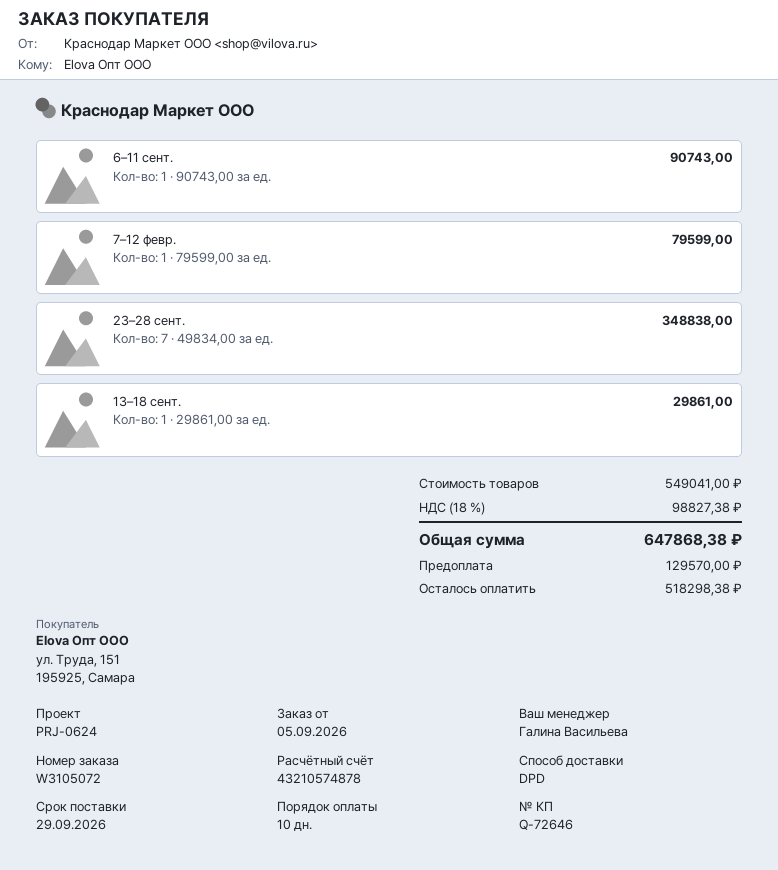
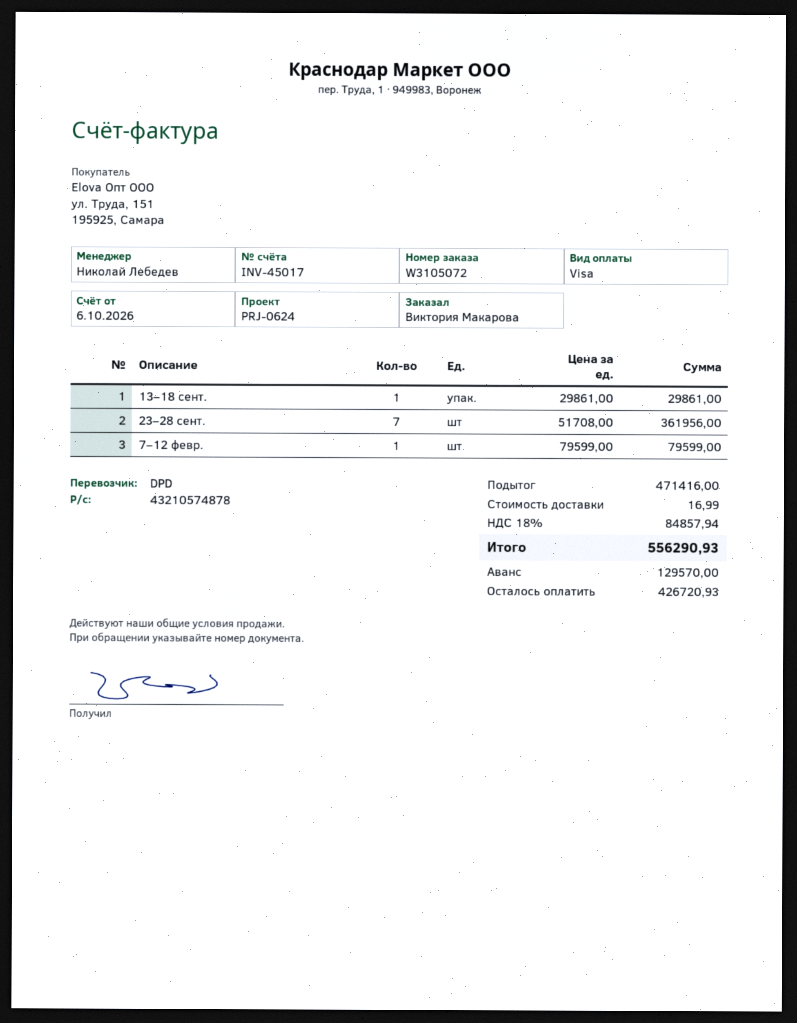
sales rep: Галина Васильева -> Николай Лебедев
6–11 сент.: 1 x 90743.00 = 90743.00 -> none
23–28 сент.: 7 x 49834.00 = 348838.00 -> 7 x 51708.00 = 361956.00
subtotal: 549041.00 -> 471416.00
shipping: none -> 16.99
tax: 18% = 98827.38 -> 18% = 84857.94
total: 647868.38 -> 556290.93
balance: 518298.38 -> 426720.93

